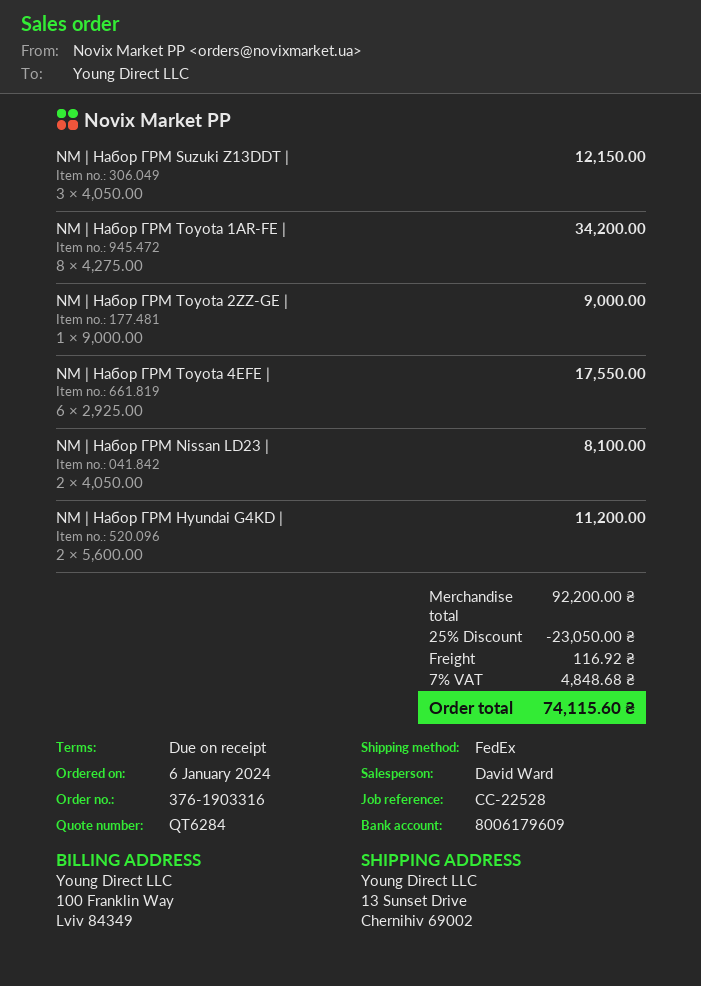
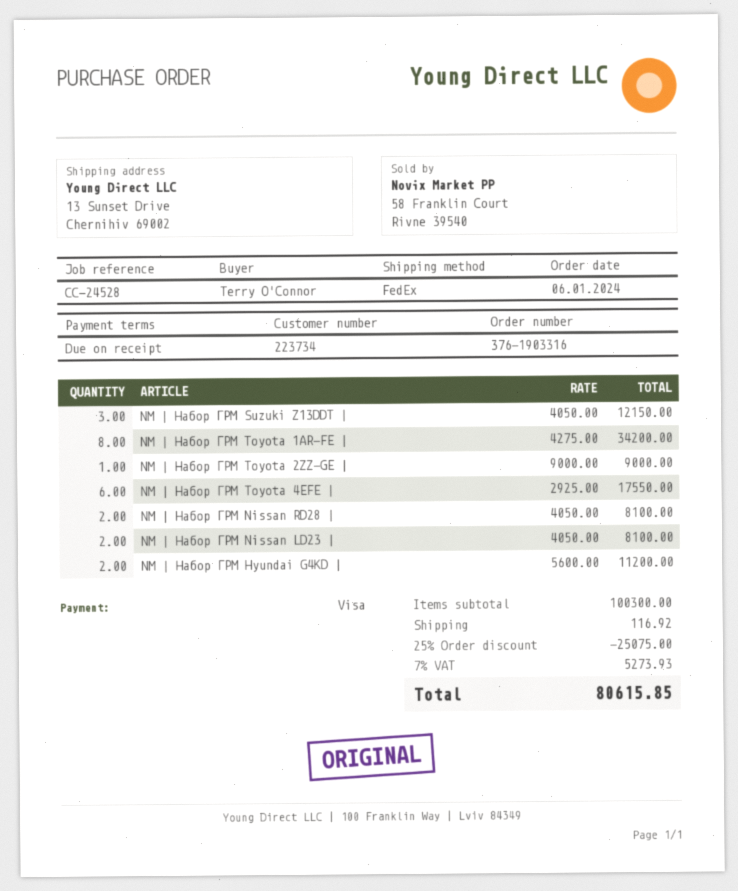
reference: CC-22528 -> CC-24528
NM | Набор ГРМ Nissan RD28 |: none -> 2 x 4050.00 = 8100.00
subtotal: 92200.00 -> 100300.00
discount: 25% = 23050.00 -> 25% = 25075.00
tax: 7% = 4848.68 -> 7% = 5273.93
total: 74115.60 -> 80615.85

